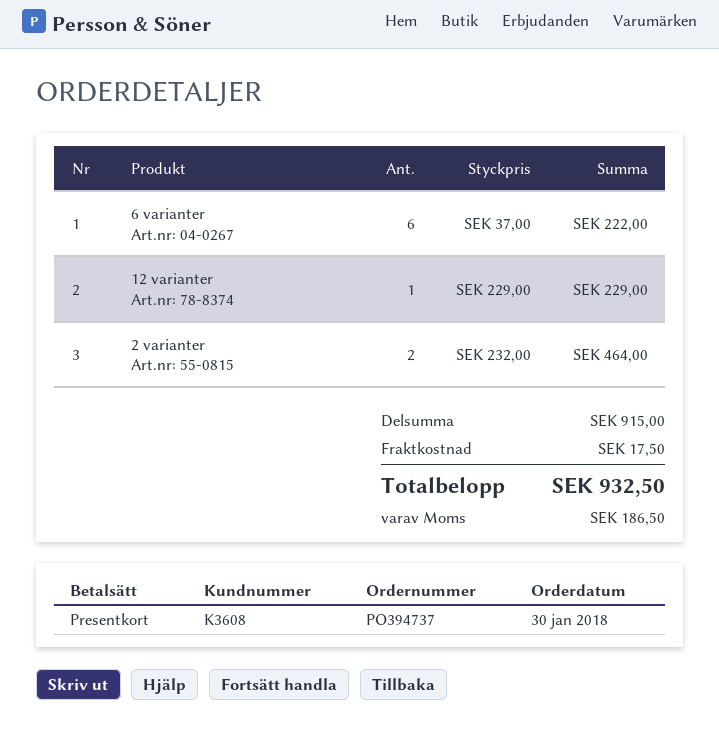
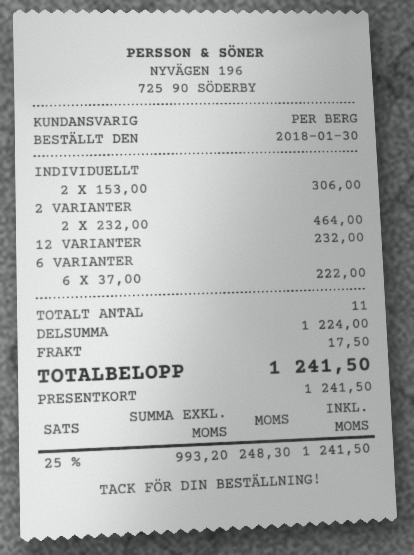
12 varianter: 1 x 229.00 = 229.00 -> 1 x 232.00 = 232.00
INDIVIDUELLT: none -> 2 x 153.00 = 306.00
subtotal: 915.00 -> 1224.00
tax: 186.50 -> 248.30
total: 932.50 -> 1241.50

